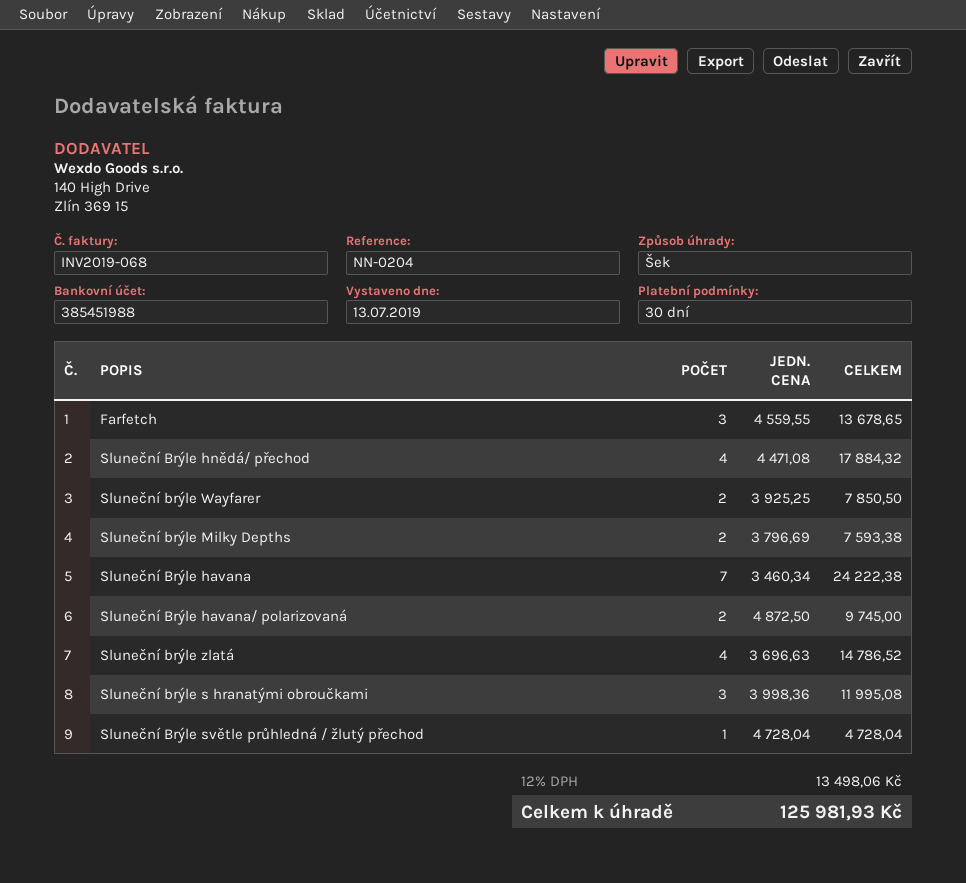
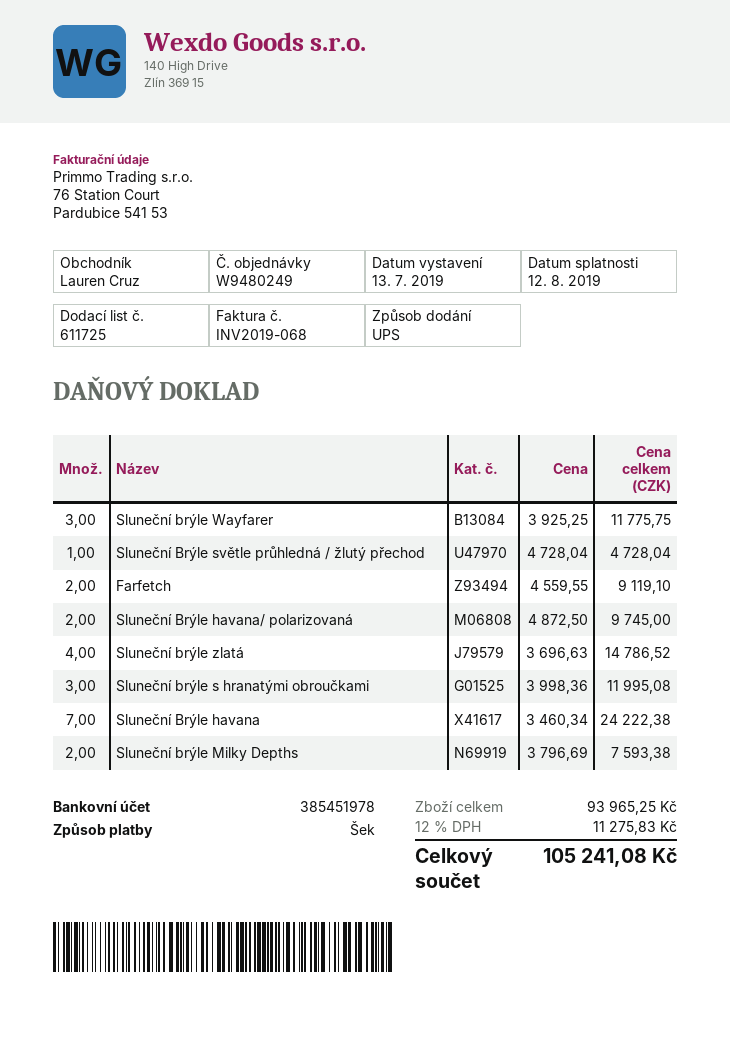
bank account: 385451988 -> 385451978
Farfetch: 3 x 4559.55 = 13678.65 -> 2 x 4559.55 = 9119.10
Sluneční Brýle hnědá/ přechod: 4 x 4471.08 = 17884.32 -> none
Sluneční brýle Wayfarer: 2 x 3925.25 = 7850.50 -> 3 x 3925.25 = 11775.75
tax: 12% = 13498.06 -> 12% = 11275.83
total: 125981.93 -> 105241.08

